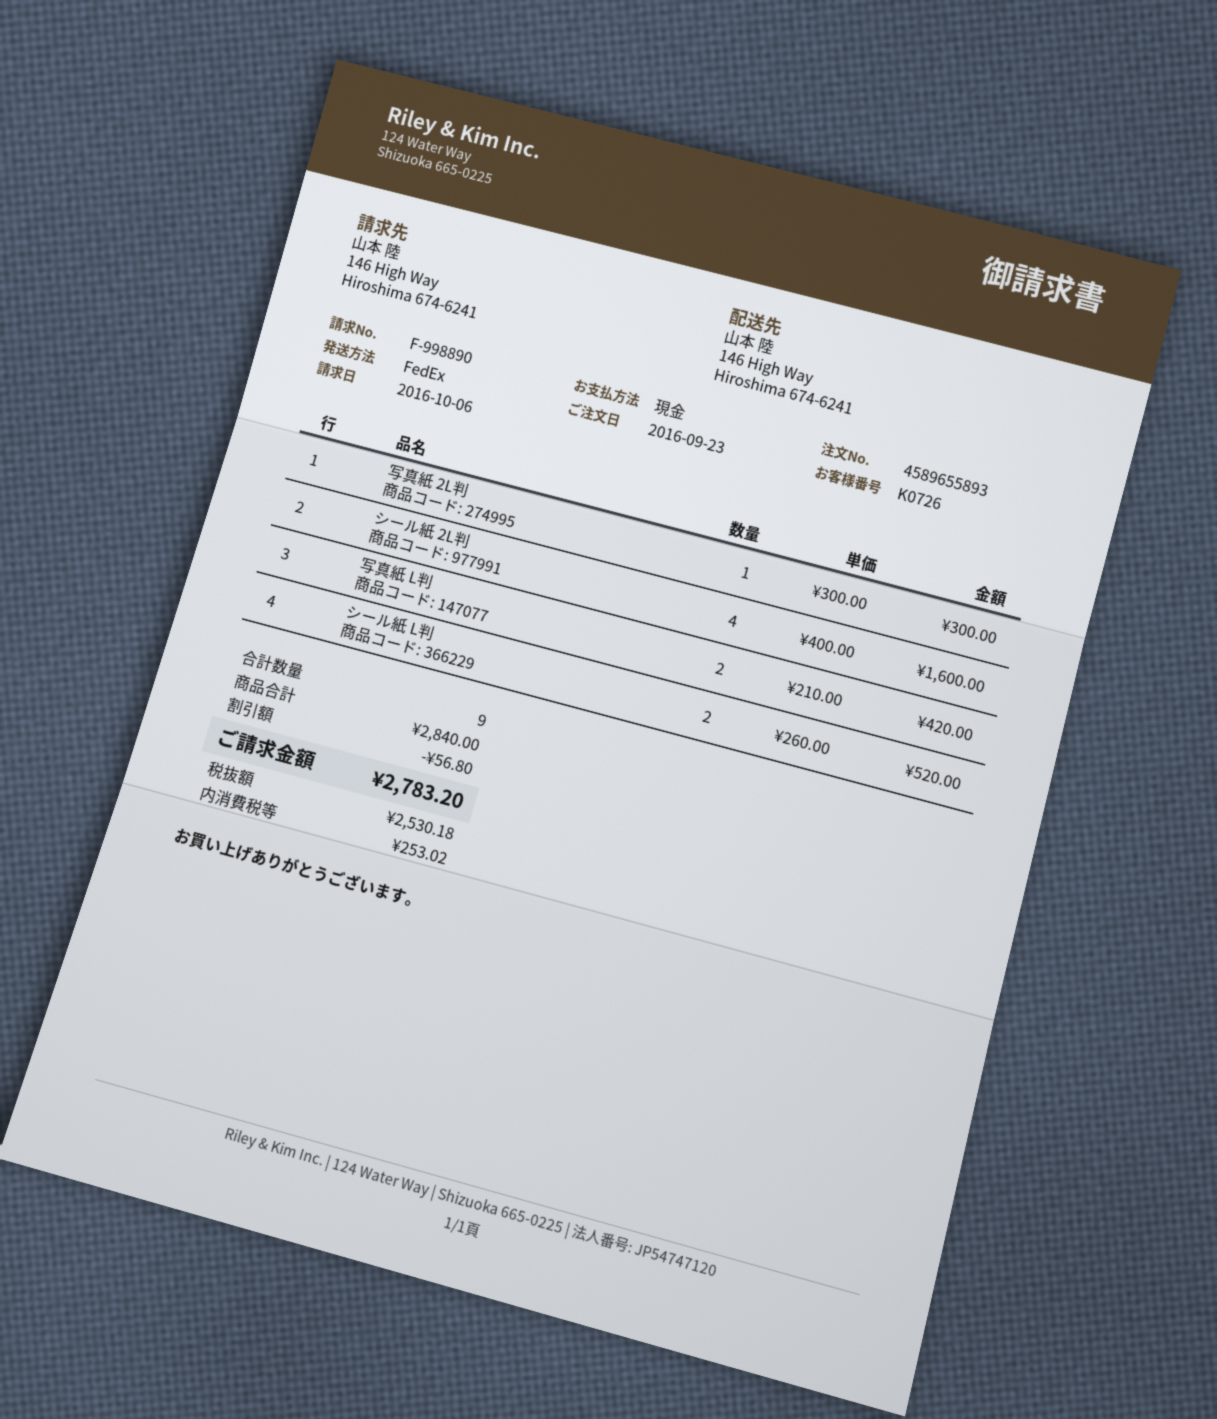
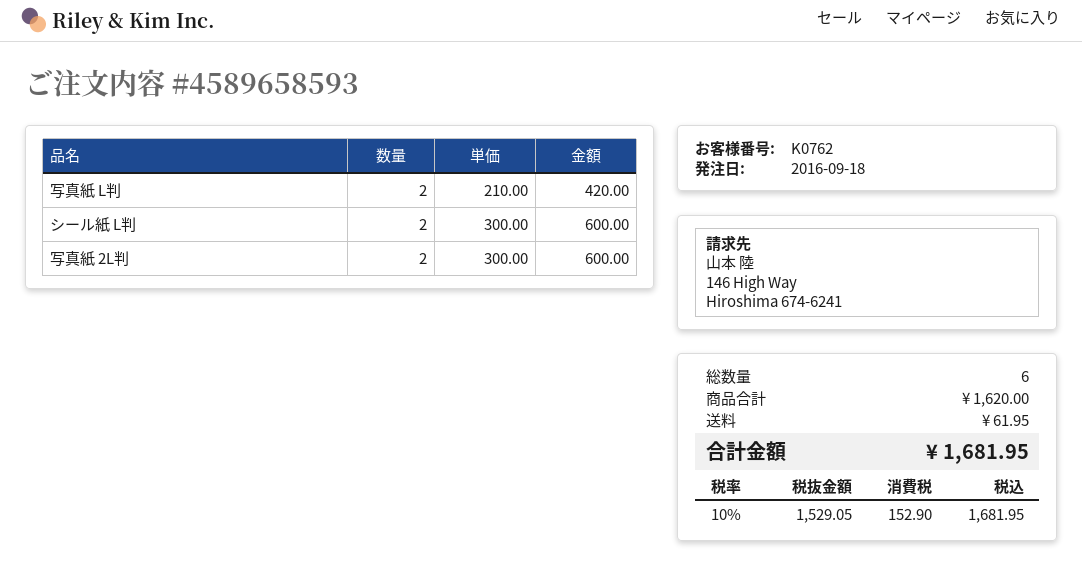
order number: 4589655893 -> 4589658593
order date: 2016-09-23 -> 2016-09-18
customer number: K0726 -> K0762
写真紙 2L判: 1 x 300.00 = 300.00 -> 2 x 300.00 = 600.00
シール紙 2L判: 4 x 400.00 = 1600.00 -> none
シール紙 L判: 2 x 260.00 = 520.00 -> 2 x 300.00 = 600.00
total quantity: 9 -> 6
subtotal: 2840.00 -> 1620.00
discount: 56.80 -> none
shipping: none -> 61.95
net: 2530.18 -> 1529.05
tax: 253.02 -> 152.90
total: 2783.20 -> 1681.95

